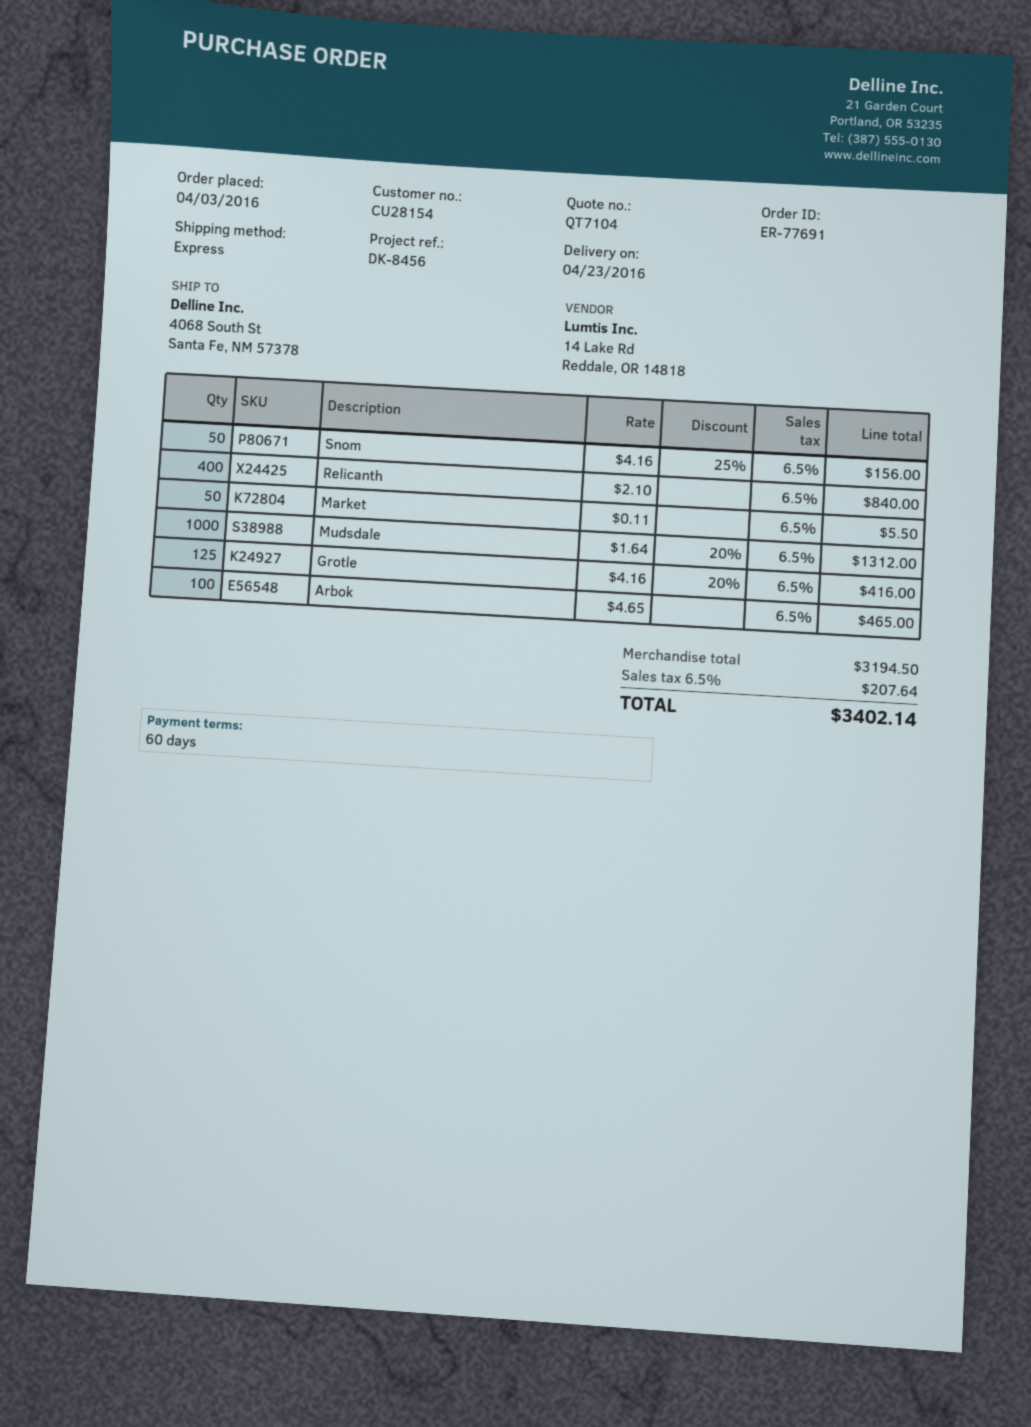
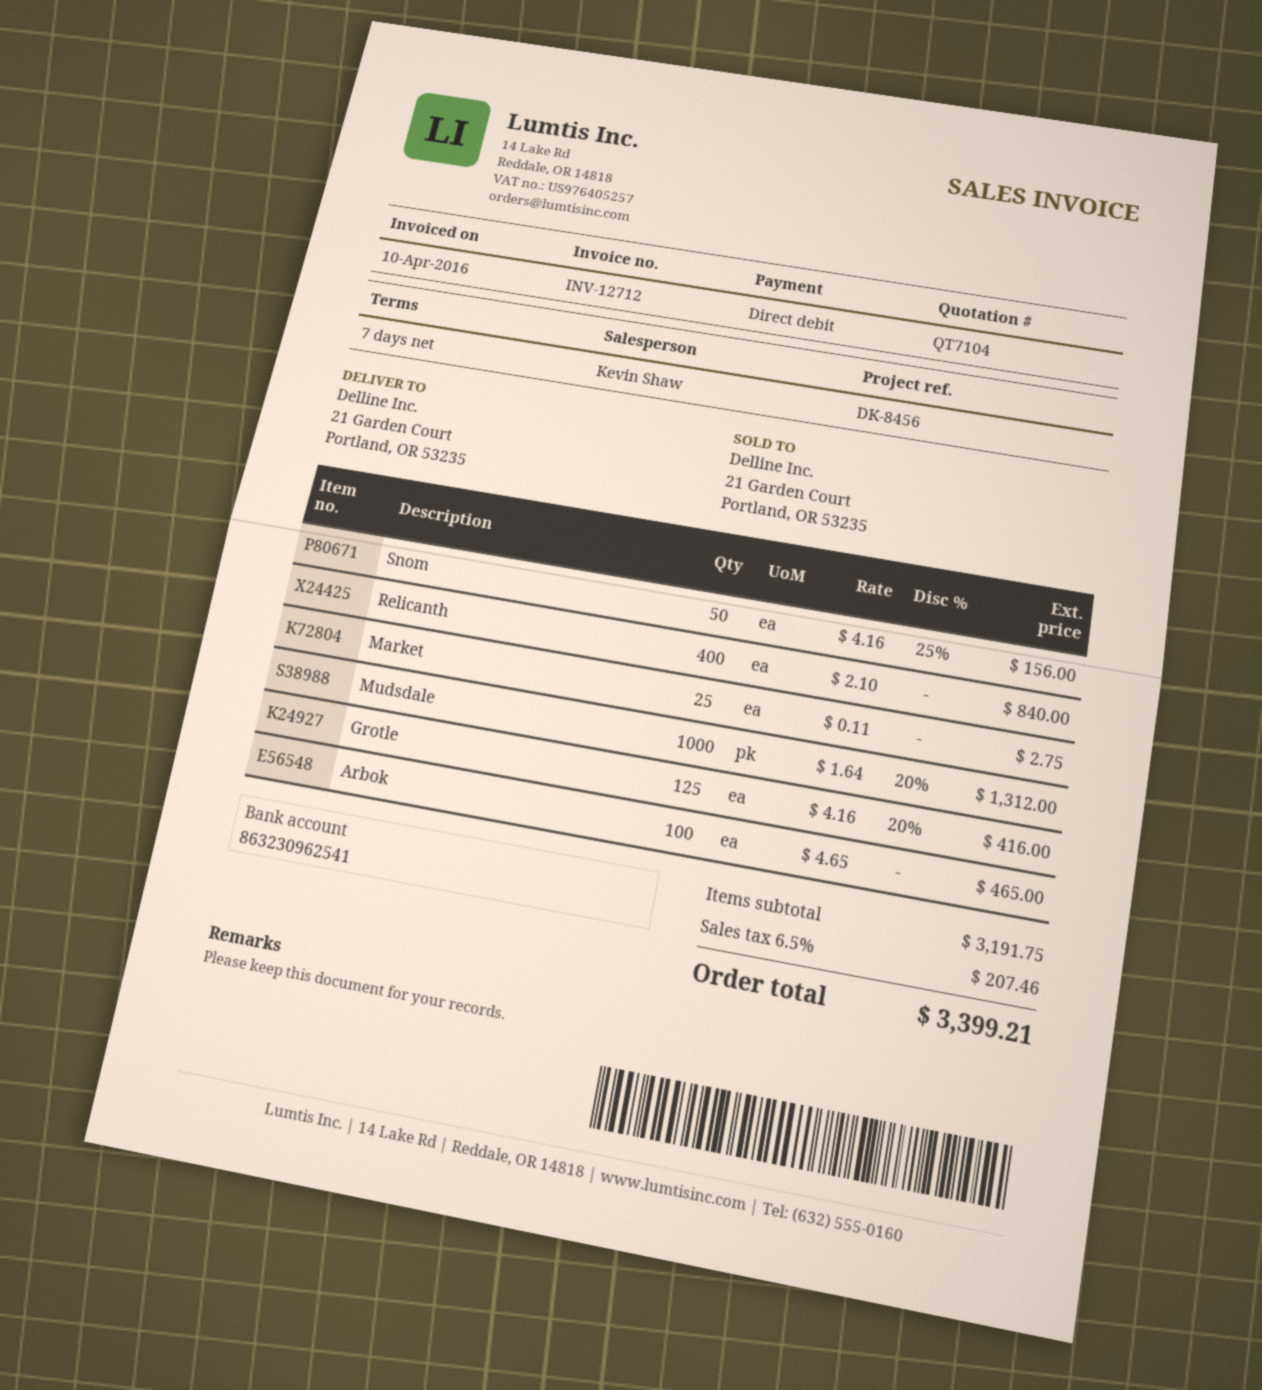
payment terms: 60 days -> 7 days
ship to: 4068 South St, Santa Fe, NM 57378 -> 21 Garden Court, Portland, OR 53235
Market: 50 x 0.11 = 5.50 -> 25 x 0.11 = 2.75
subtotal: 3194.50 -> 3191.75
tax: 6.5% = 207.64 -> 6.5% = 207.46
total: 3402.14 -> 3399.21

